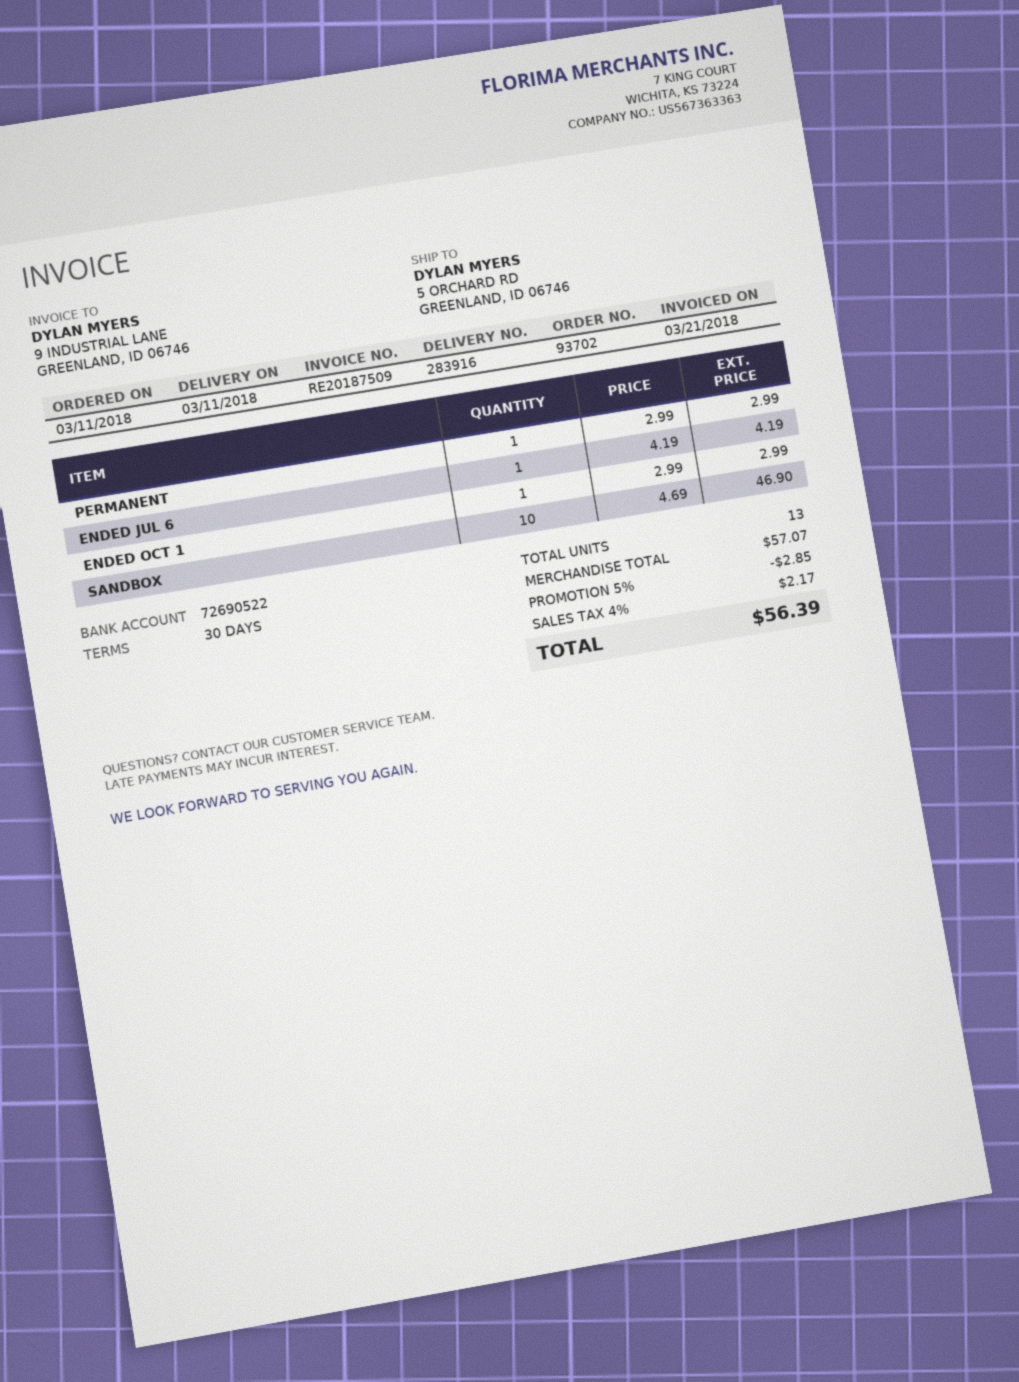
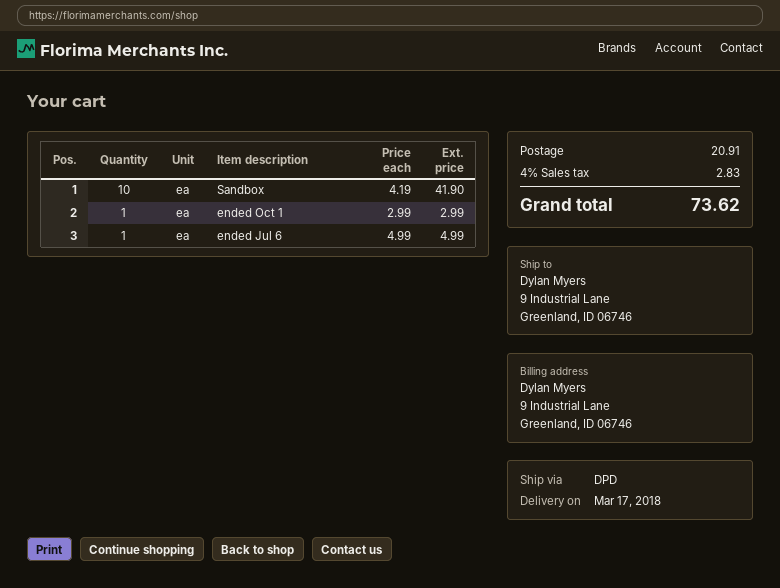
delivery date: 2018-03-11 -> 2018-03-17
ship to: 5 ORCHARD RD, GREENLAND, ID 06746 -> 9 Industrial Lane, Greenland, ID 06746
PERMANENT: 1 x 2.99 = 2.99 -> none
ENDED JUL 6: 1 x 4.19 = 4.19 -> 1 x 4.99 = 4.99
SANDBOX: 10 x 4.69 = 46.90 -> 10 x 4.19 = 41.90
discount: 5% = 2.85 -> none
shipping: none -> 20.91
tax: 4% = 2.17 -> 4% = 2.83
total: 56.39 -> 73.62

